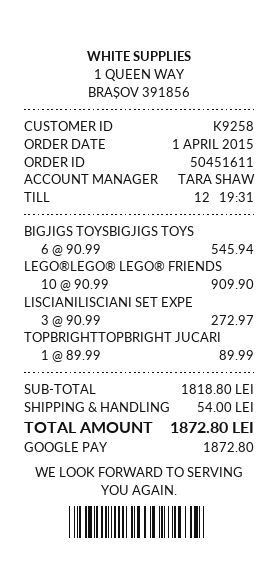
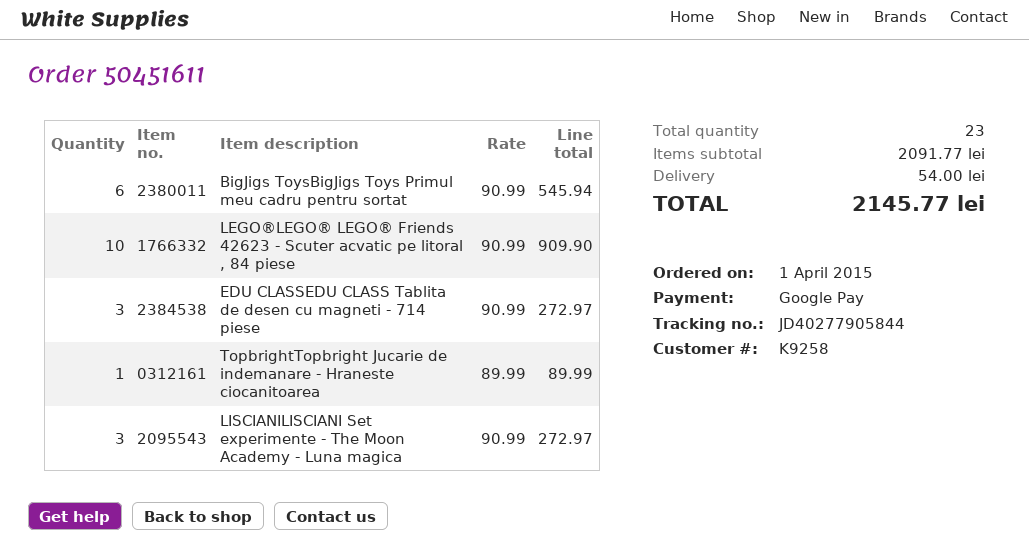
EDU CLASSEDU CLASS Tablita de desen cu magneti - 714 piese: none -> 3 x 90.99 = 272.97
subtotal: 1818.80 -> 2091.77
total: 1872.80 -> 2145.77

